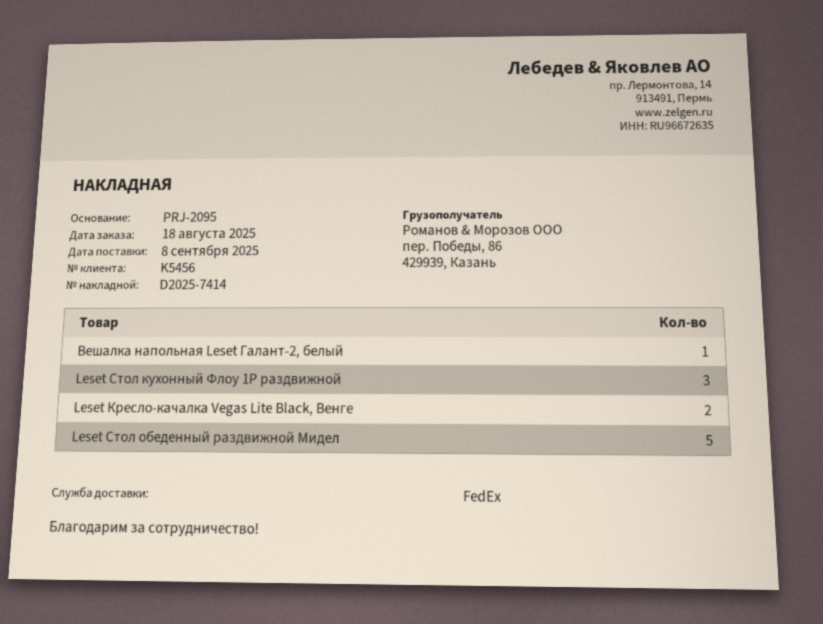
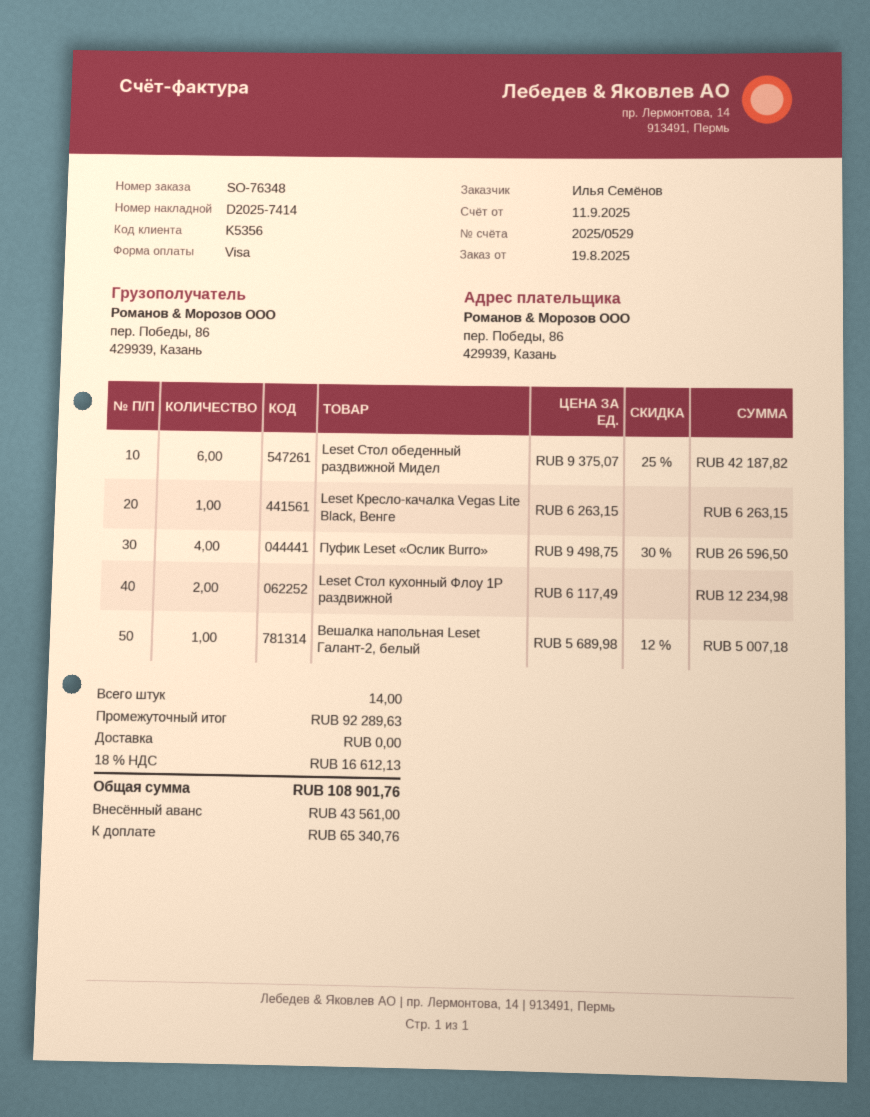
order date: 2025-08-18 -> 2025-08-19
customer number: K5456 -> K5356
Leset Стол кухонный Флоу 1Р раздвижной: 3 -> 2
Leset Кресло-качалка Vegas Lite Black, Венге: 2 -> 1
Leset Стол обеденный раздвижной Мидел: 5 -> 6
Пуфик Leset «Ослик Burro»: none -> 4

